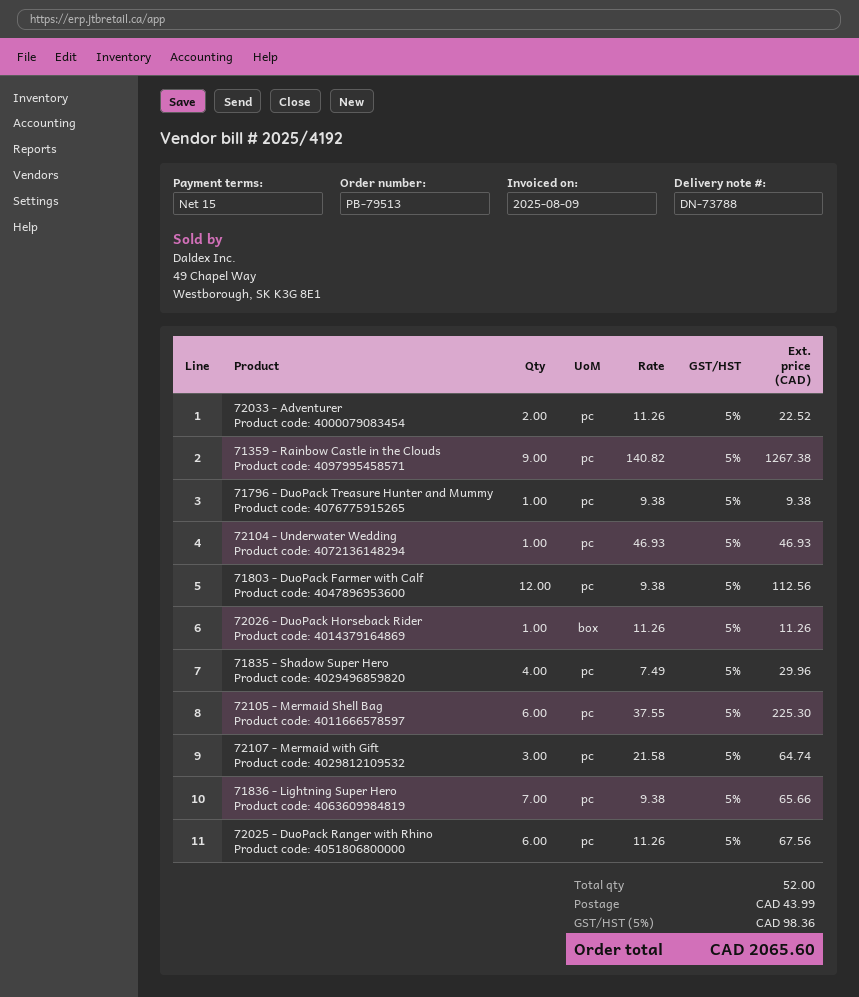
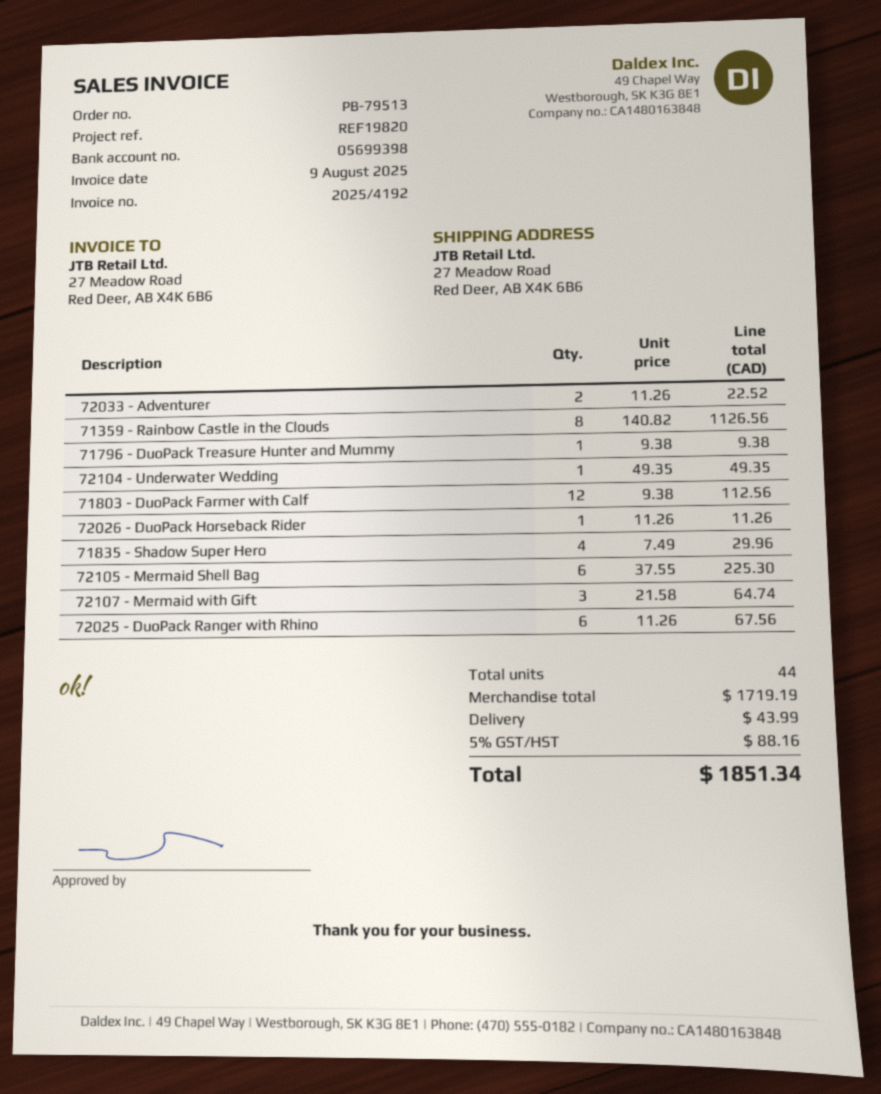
71359 - Rainbow Castle in the Clouds: 9 x 140.82 = 1267.38 -> 8 x 140.82 = 1126.56
72104 - Underwater Wedding: 1 x 46.93 = 46.93 -> 1 x 49.35 = 49.35
71836 - Lightning Super Hero: 7 x 9.38 = 65.66 -> none
total quantity: 52 -> 44
tax: 5% = 98.36 -> 5% = 88.16
total: 2065.60 -> 1851.34

